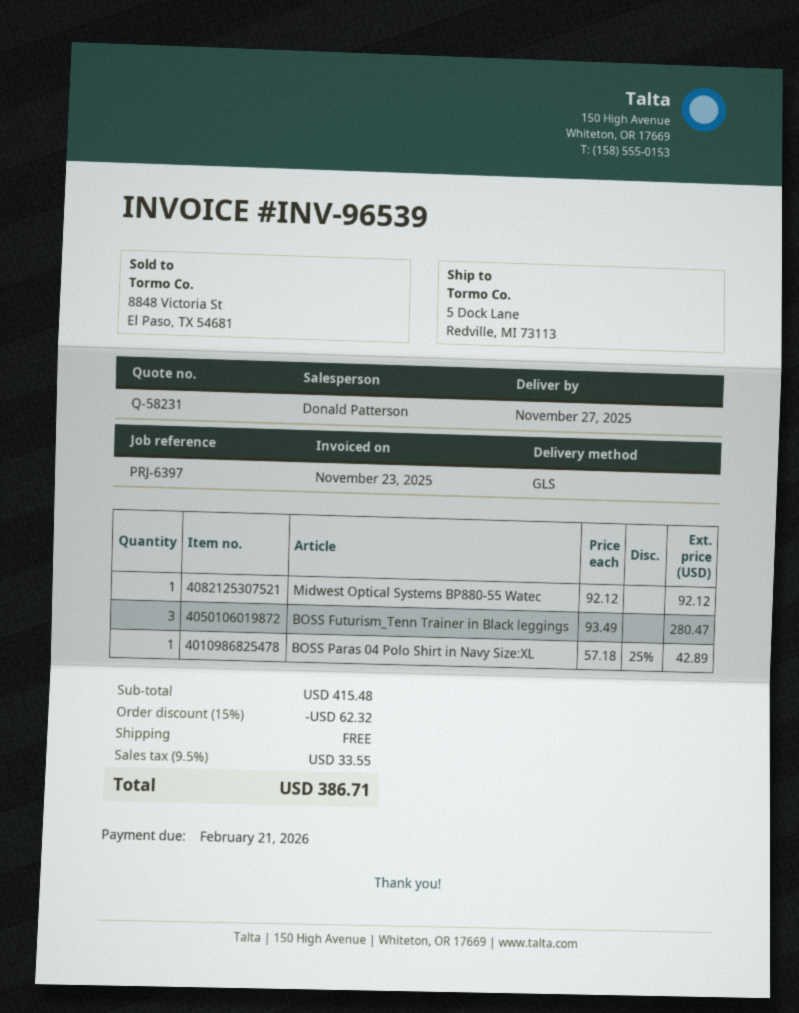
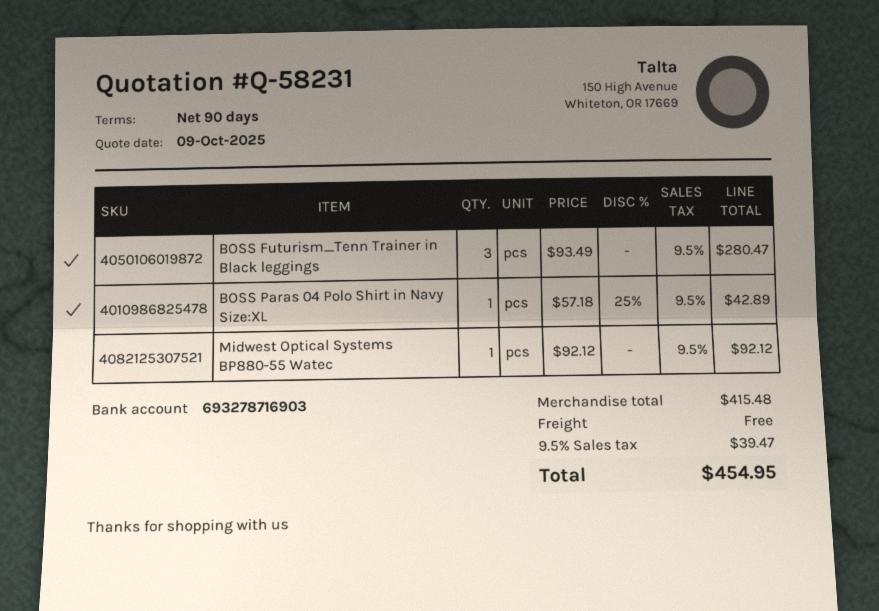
discount: 15% = 62.32 -> none
tax: 9.5% = 33.55 -> 9.5% = 39.47
total: 386.71 -> 454.95

